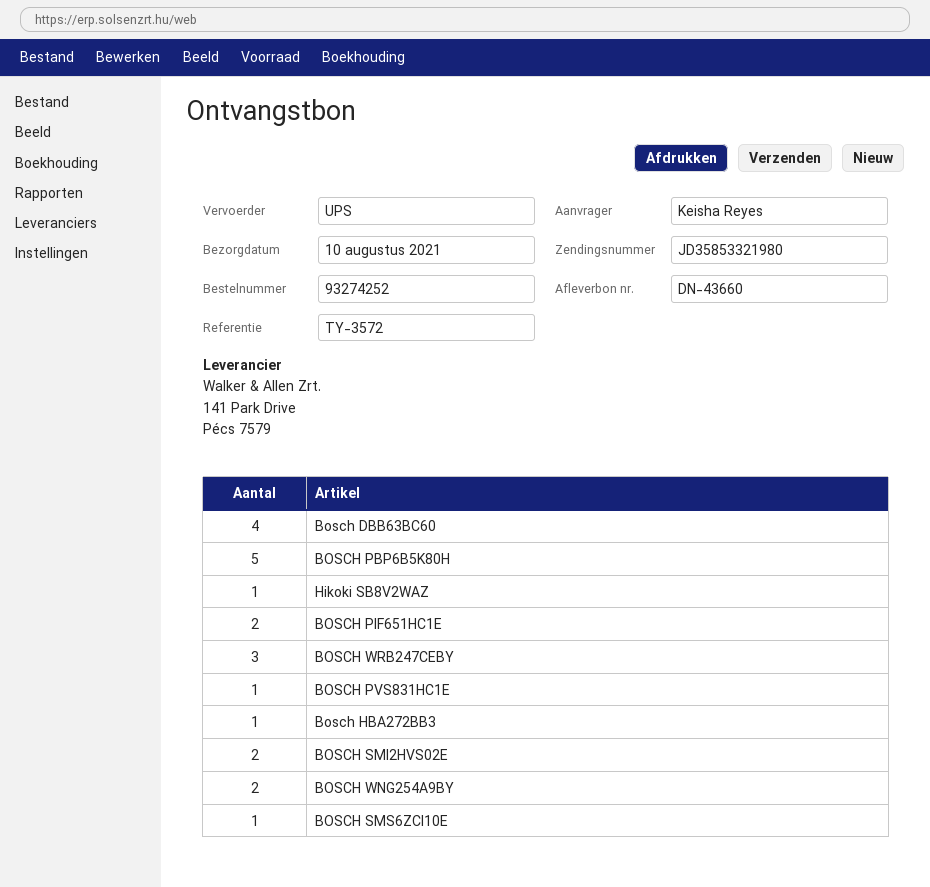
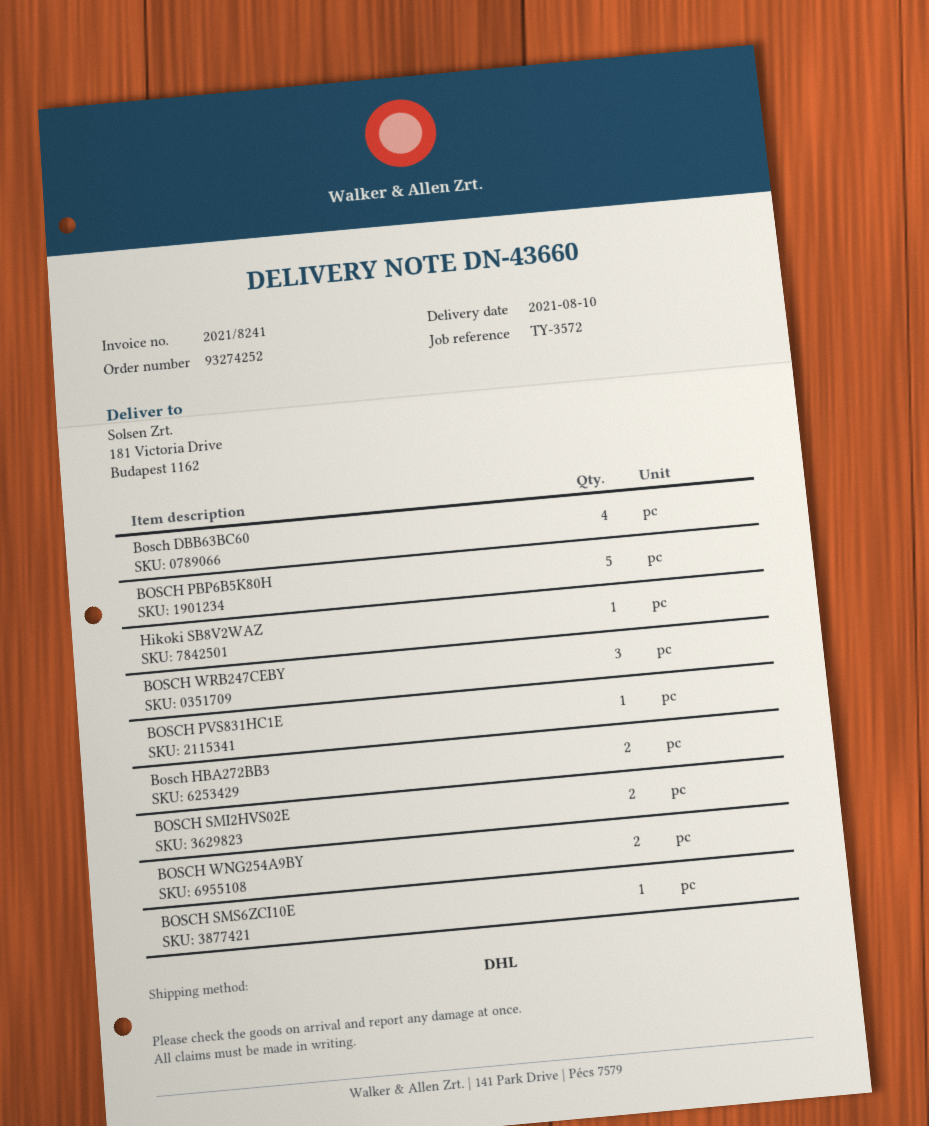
shipping method: UPS -> DHL
BOSCH PIF651HC1E: 2 -> none
Bosch HBA272BB3: 1 -> 2

